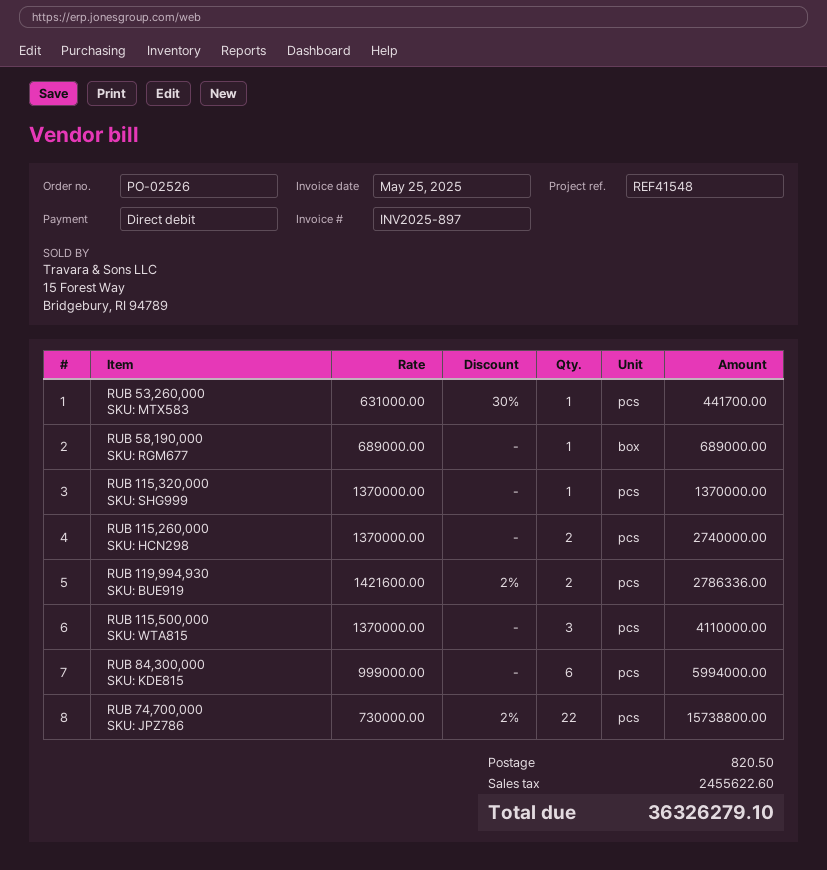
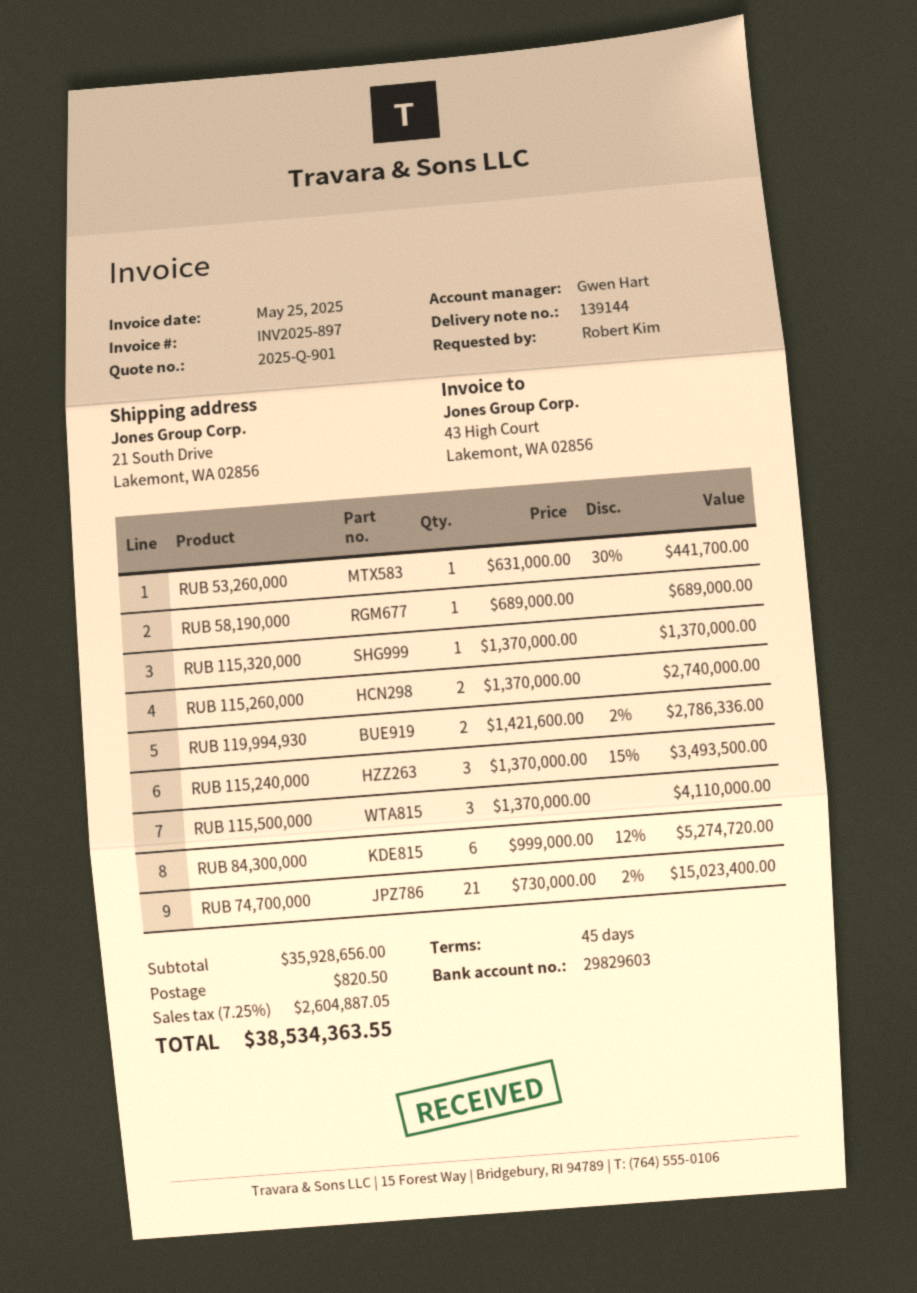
RUB 84,300,000: 6 x 999000.00 = 5994000.00 -> 6 x 999000.00 - 12% = 5274720.00
RUB 74,700,000: 22 x 730000.00 - 2% = 15738800.00 -> 21 x 730000.00 - 2% = 15023400.00
RUB 115,240,000: none -> 3 x 1370000.00 - 15% = 3493500.00
tax: 2455622.60 -> 2604887.05
total: 36326279.10 -> 38534363.55

